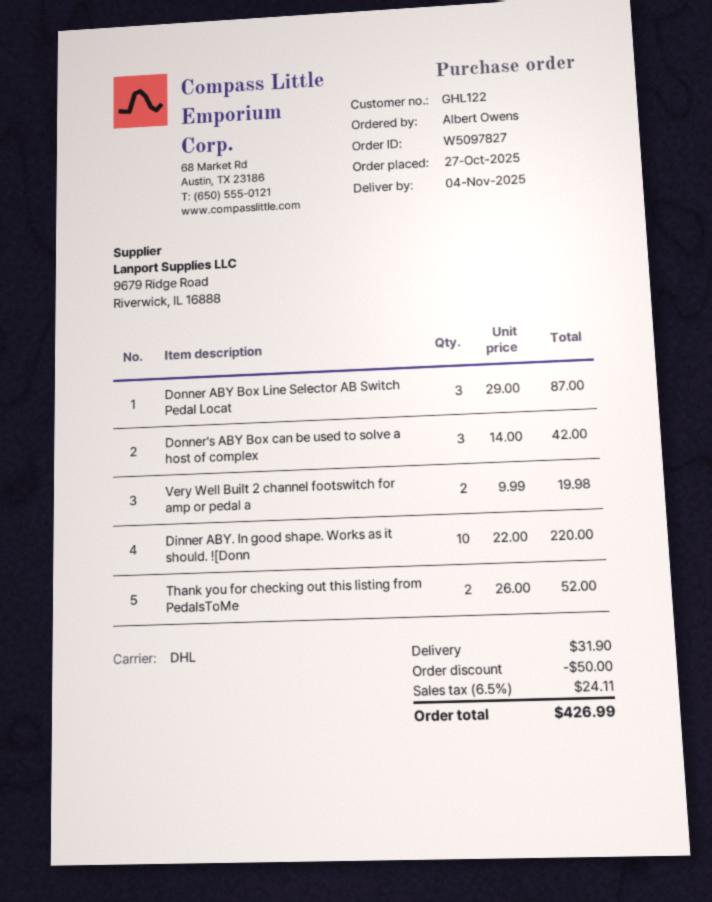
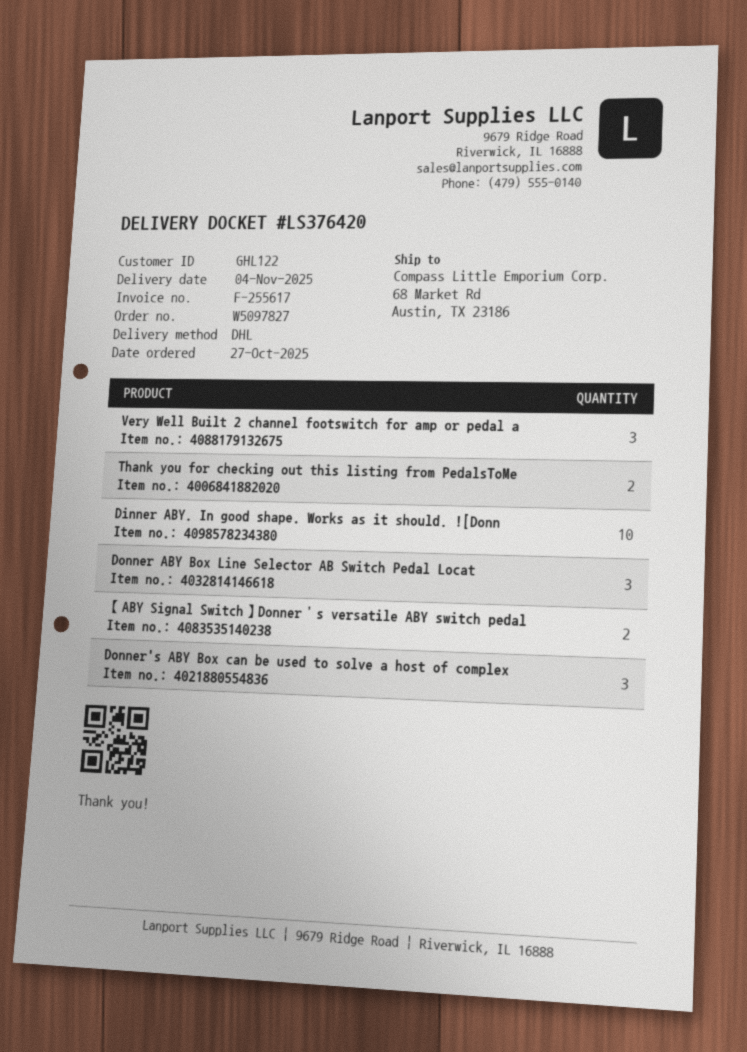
Very Well Built 2 channel footswitch for amp or pedal a: 2 -> 3
【ABY Signal Switch】Donner’s versatile ABY switch pedal: none -> 2

